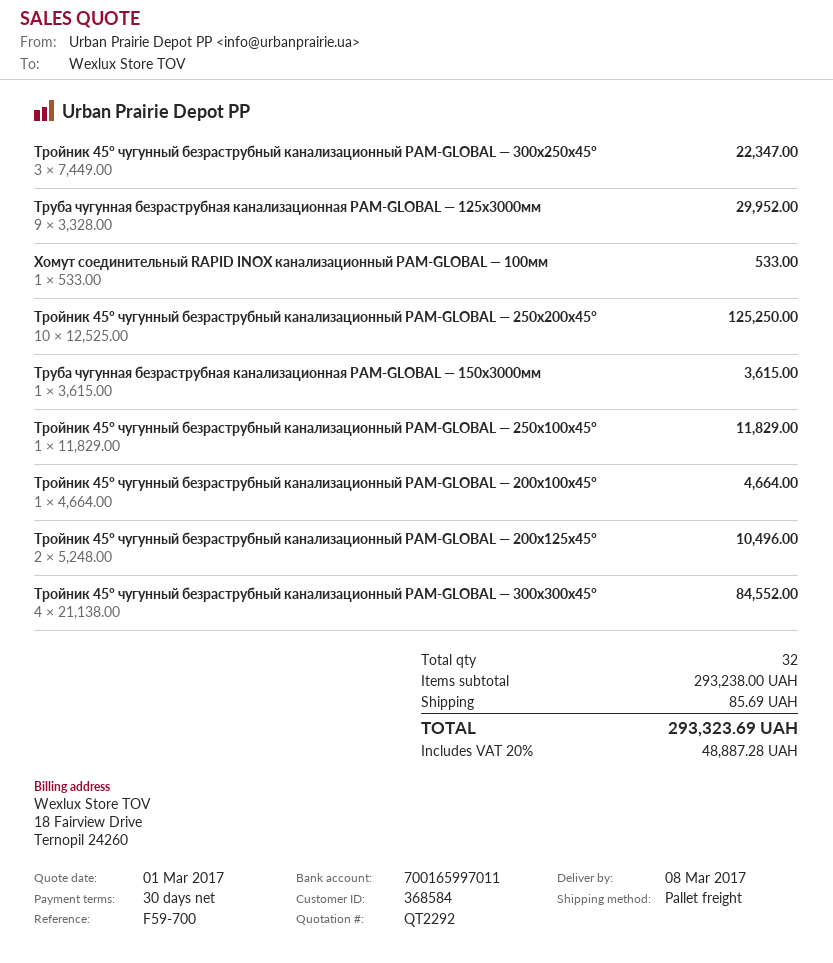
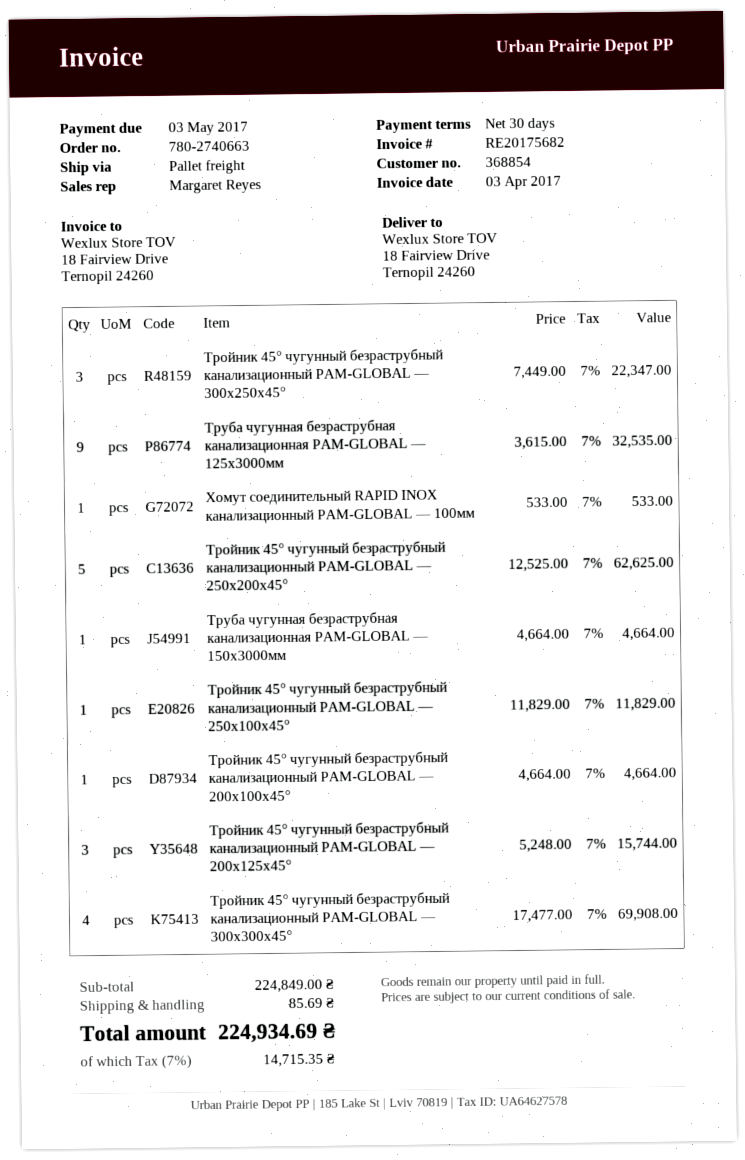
customer number: 368584 -> 368854
Труба чугунная безраструбная канализационная PAM-GLOBAL — 125х3000мм: 9 x 3328.00 = 29952.00 -> 9 x 3615.00 = 32535.00
Тройник 45° чугунный безраструбный канализационный PAM-GLOBAL — 250х200х45°: 10 x 12525.00 = 125250.00 -> 5 x 12525.00 = 62625.00
Труба чугунная безраструбная канализационная PAM-GLOBAL — 150х3000мм: 1 x 3615.00 = 3615.00 -> 1 x 4664.00 = 4664.00
Тройник 45° чугунный безраструбный канализационный PAM-GLOBAL — 200х125х45°: 2 x 5248.00 = 10496.00 -> 3 x 5248.00 = 15744.00
Тройник 45° чугунный безраструбный канализационный PAM-GLOBAL — 300х300х45°: 4 x 21138.00 = 84552.00 -> 4 x 17477.00 = 69908.00
subtotal: 293238.00 -> 224849.00
tax: 20% = 48887.28 -> 7% = 14715.35
total: 293323.69 -> 224934.69

